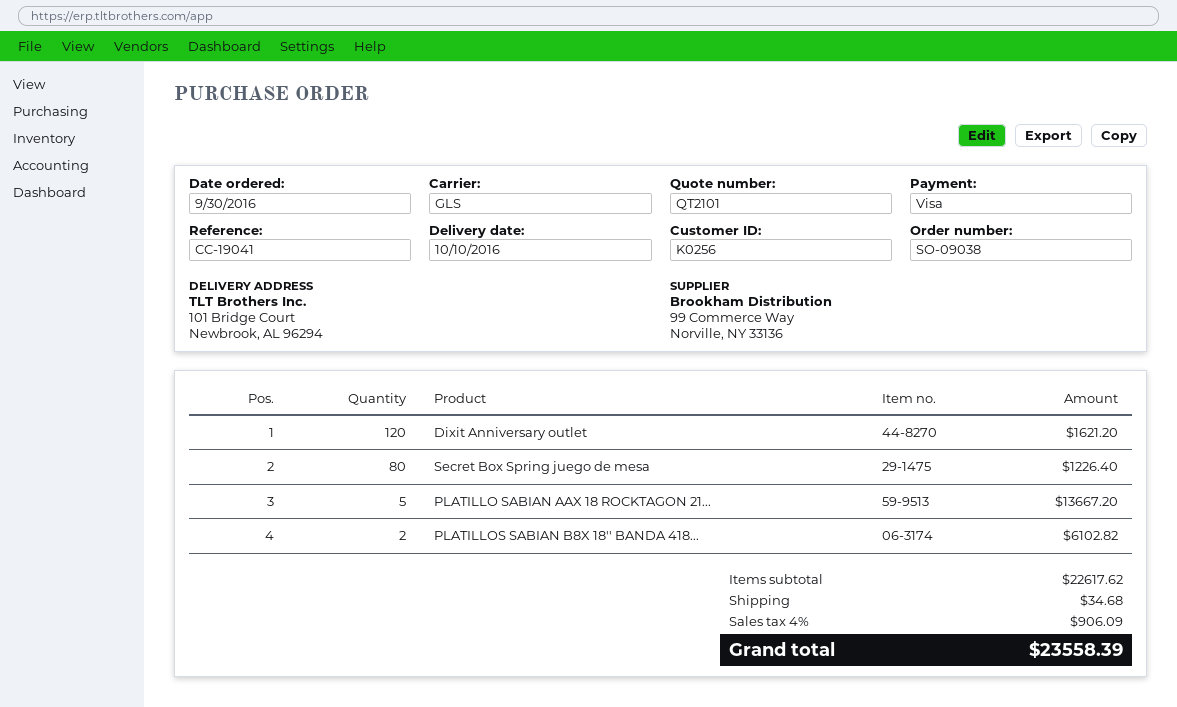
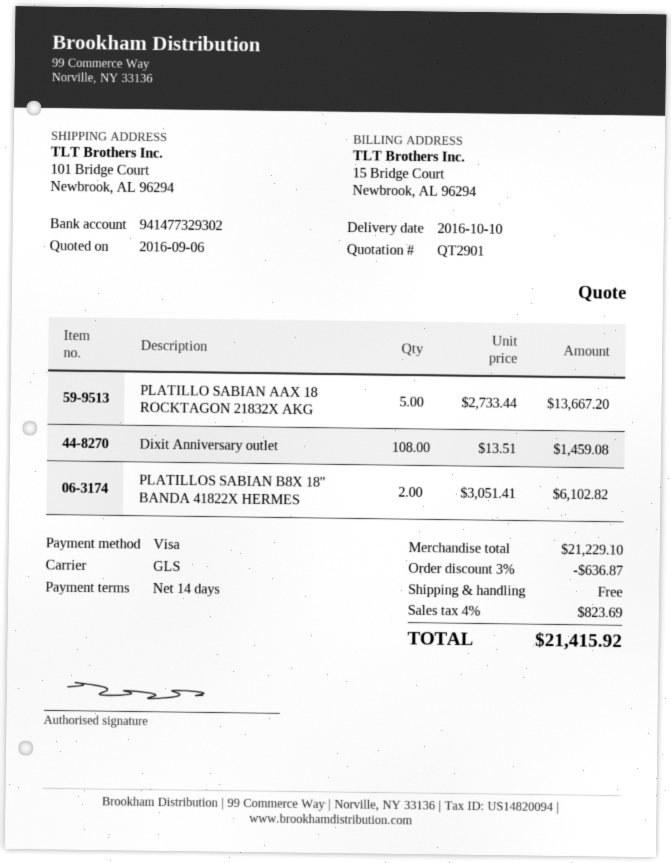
quote number: QT2101 -> QT2901
Dixit Anniversary outlet: 120 for 1621.20 -> 108 for 1459.08
Secret Box Spring juego de mesa: 80 for 1226.40 -> none
subtotal: 22617.62 -> 21229.10
discount: none -> 3% = 636.87
shipping: 34.68 -> 0.00
tax: 4% = 906.09 -> 4% = 823.69
total: 23558.39 -> 21415.92

